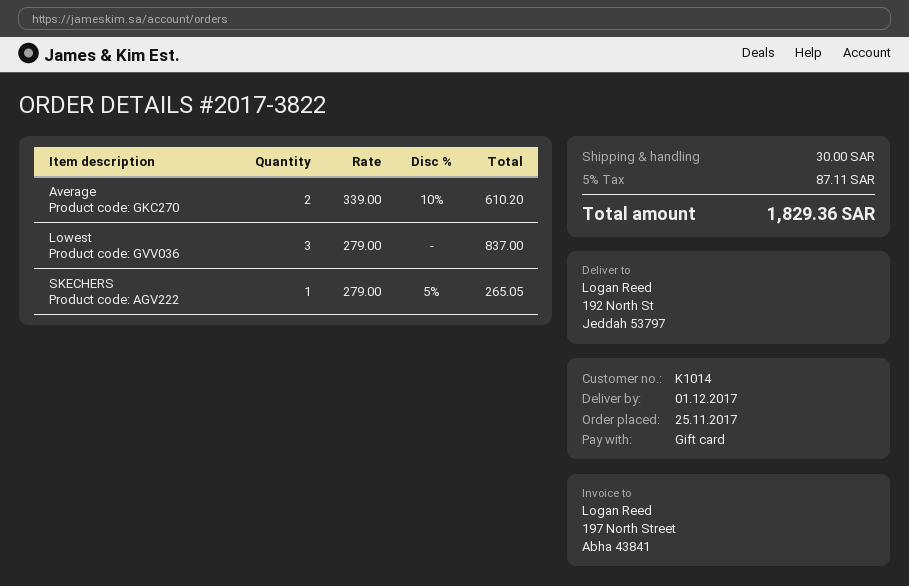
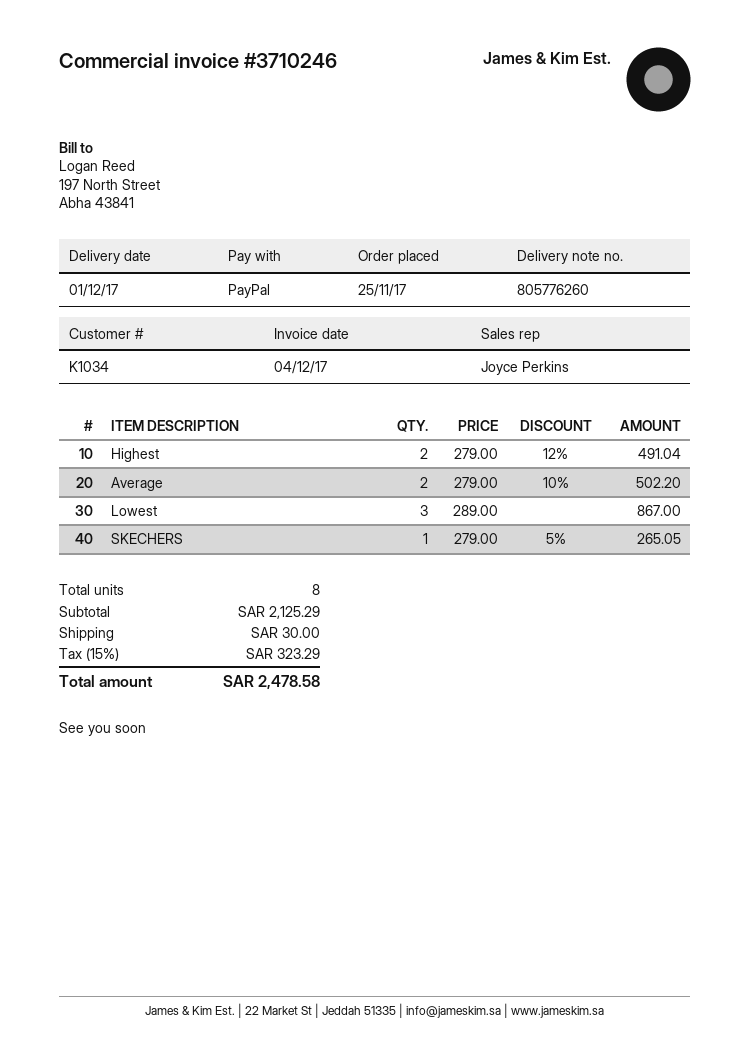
customer number: K1014 -> K1034
payment method: gift card -> PayPal
Average: 2 x 339.00 - 10% = 610.20 -> 2 x 279.00 - 10% = 502.20
Lowest: 3 x 279.00 = 837.00 -> 3 x 289.00 = 867.00
Highest: none -> 2 x 279.00 - 12% = 491.04
tax: 5% = 87.11 -> 15% = 323.29
total: 1829.36 -> 2478.58

